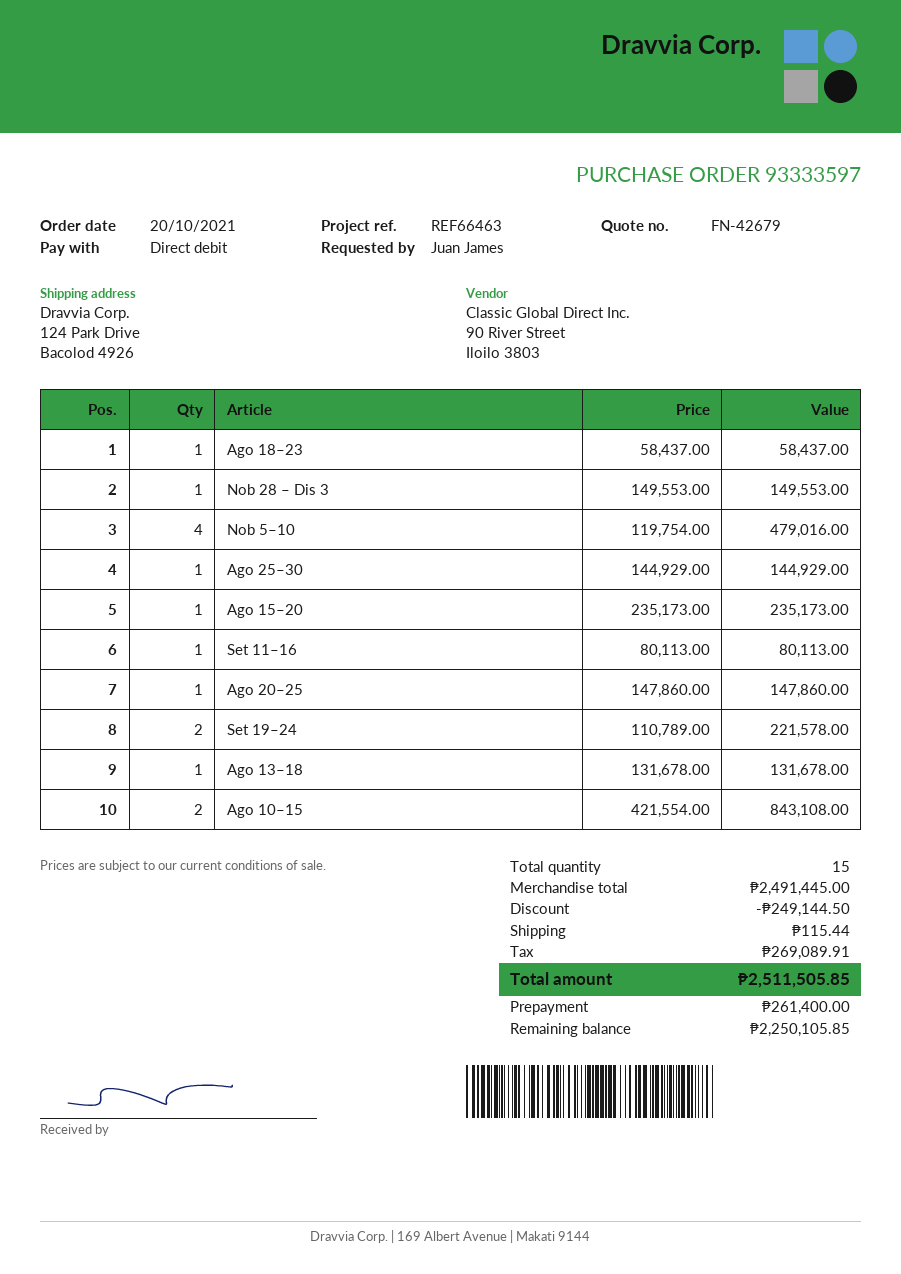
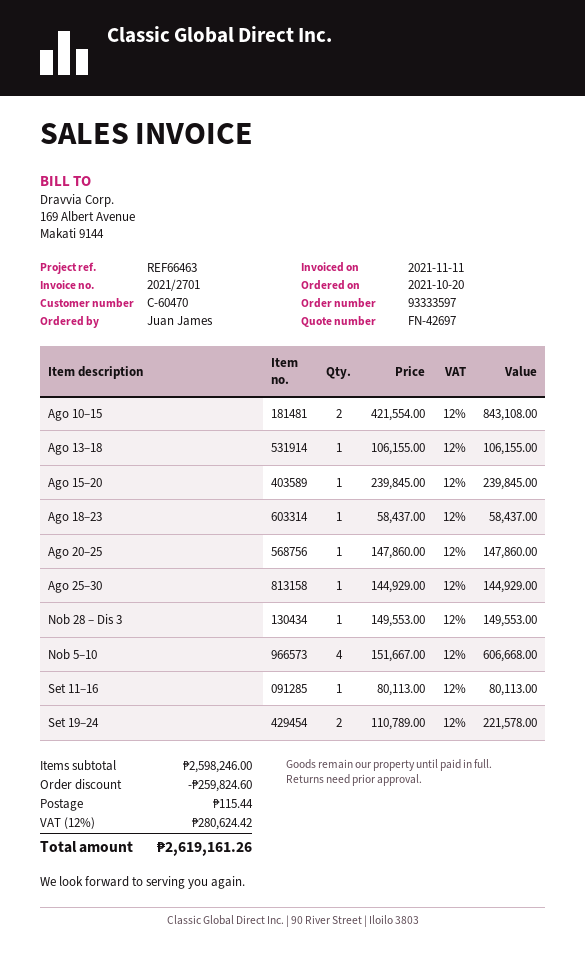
quote number: FN-42679 -> FN-42697
Nob 5–10: 4 x 119754.00 = 479016.00 -> 4 x 151667.00 = 606668.00
Ago 15–20: 1 x 235173.00 = 235173.00 -> 1 x 239845.00 = 239845.00
Ago 13–18: 1 x 131678.00 = 131678.00 -> 1 x 106155.00 = 106155.00
subtotal: 2491445.00 -> 2598246.00
discount: 249144.50 -> 259824.60
tax: 269089.91 -> 280624.42
total: 2511505.85 -> 2619161.26

